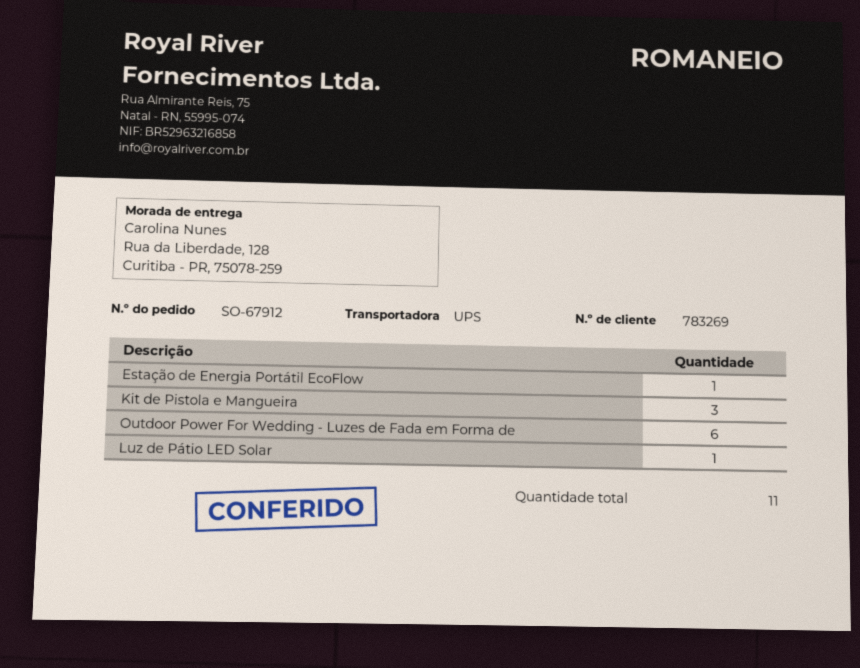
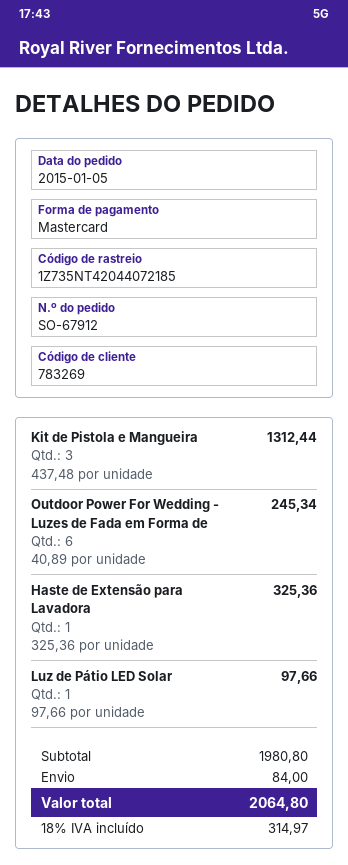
Estação de Energia Portátil EcoFlow: 1 -> none
Haste de Extensão para Lavadora: none -> 1

